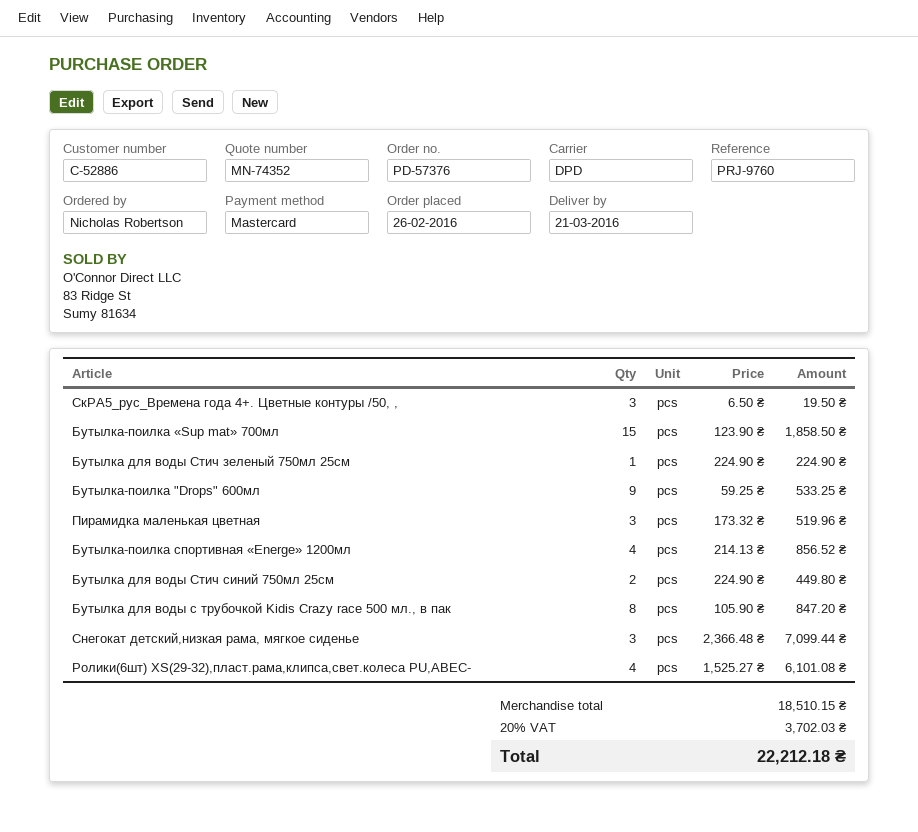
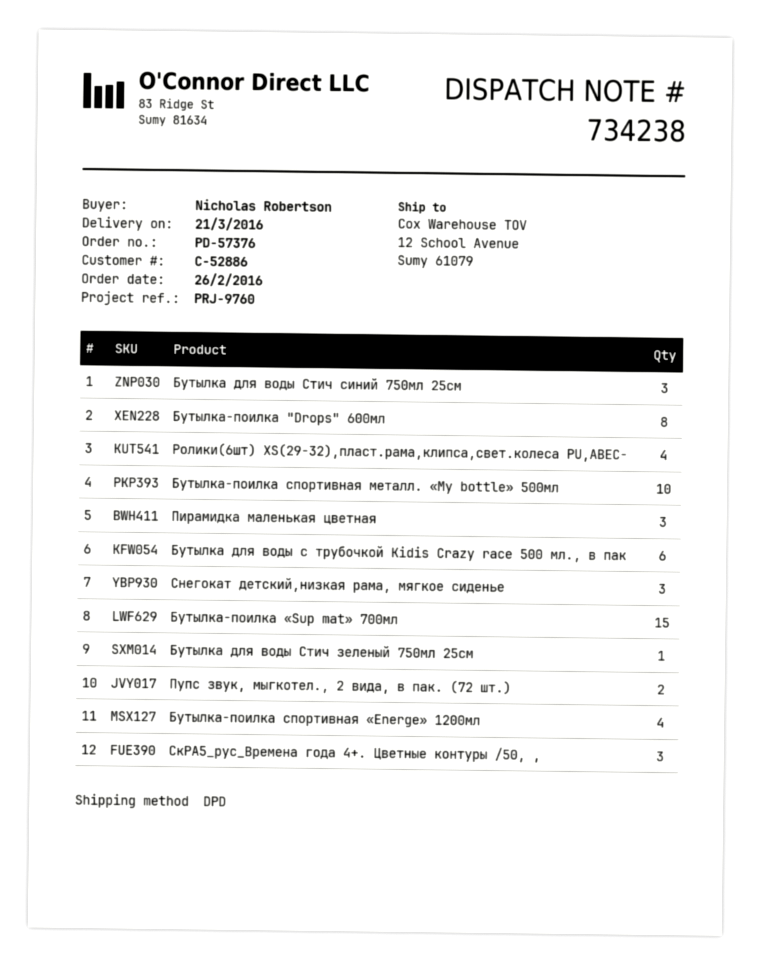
Бутылка-поилка "Drops" 600мл: 9 -> 8
Бутылка для воды Стич синий 750мл 25см: 2 -> 3
Бутылка для воды с трубочкой Kidis Crazy race 500 мл., в пак: 8 -> 6
Бутылка-поилка спортивная металл. «My bottle» 500мл: none -> 10
Пупс звук, мыгкотел., 2 вида, в пак. (72 шт.): none -> 2

